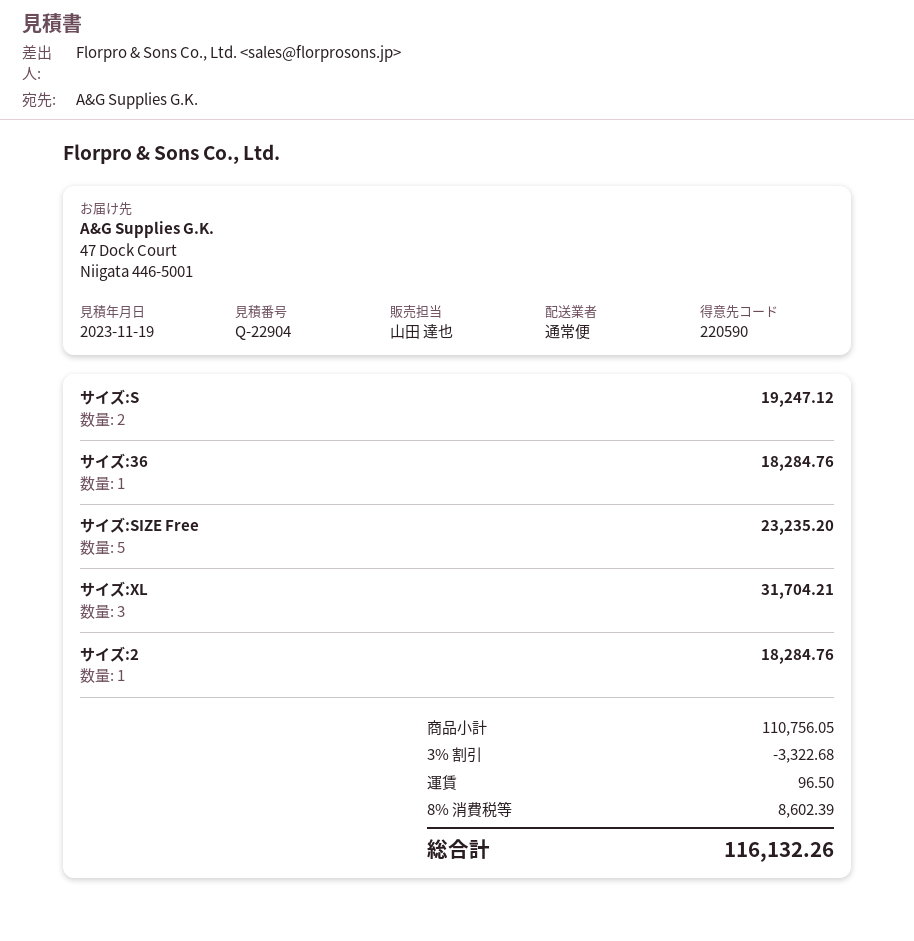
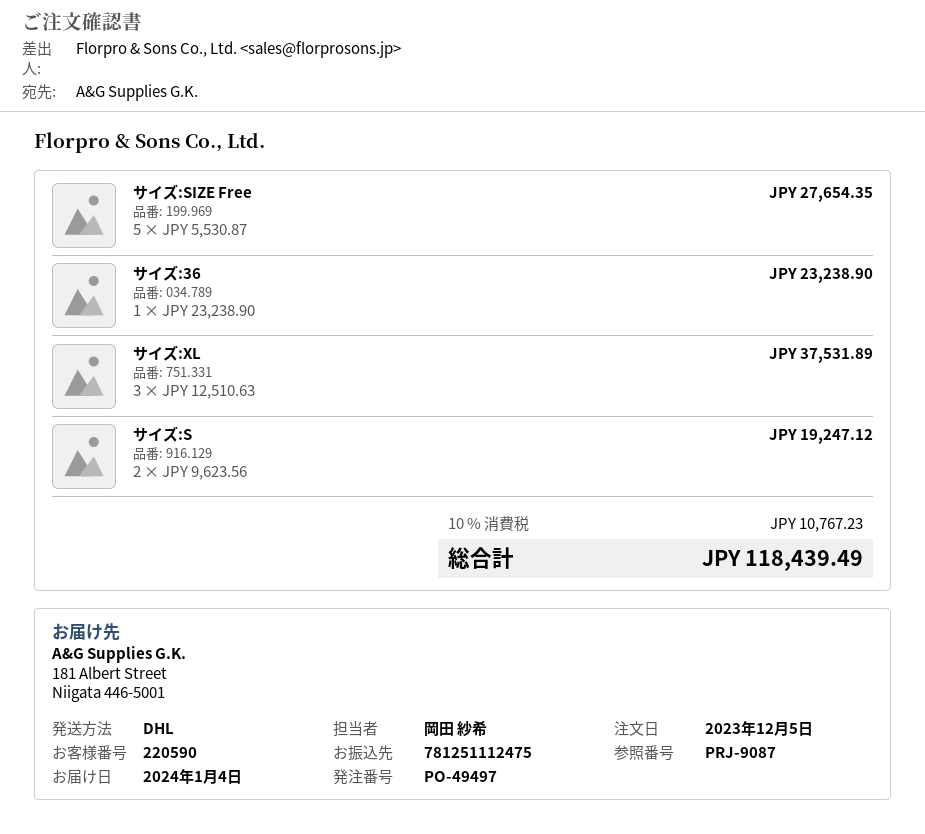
sales rep: 山田 達也 -> 岡田 紗希
shipping method: standard -> DHL
ship to: 47 Dock Court, Niigata 446-5001 -> 181 Albert Street, Niigata 446-5001
サイズ:36: 1 for 18284.76 -> 1 for 23238.90
サイズ:SIZE Free: 5 for 23235.20 -> 5 for 27654.35
サイズ:XL: 3 for 31704.21 -> 3 for 37531.89
サイズ:2: 1 for 18284.76 -> none
discount: 3% = 3322.68 -> none
shipping: 96.50 -> none
tax: 8% = 8602.39 -> 10% = 10767.23
total: 116132.26 -> 118439.49

